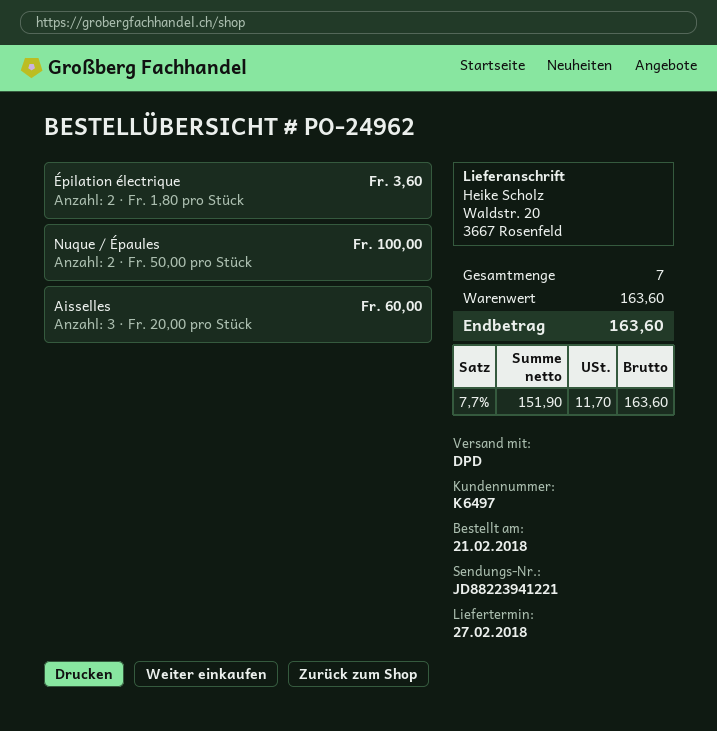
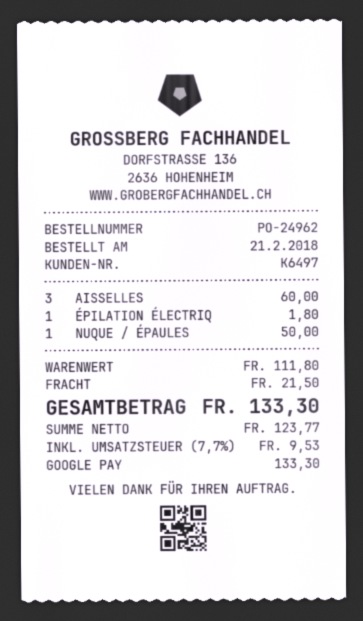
Épilation électrique: 2 for 3.60 -> 1 for 1.80
Nuque / Épaules: 2 for 100.00 -> 1 for 50.00
subtotal: 163.60 -> 111.80
shipping: none -> 21.50
net: 151.90 -> 123.77
tax: 7.7% = 11.70 -> 7.7% = 9.53
total: 163.60 -> 133.30

